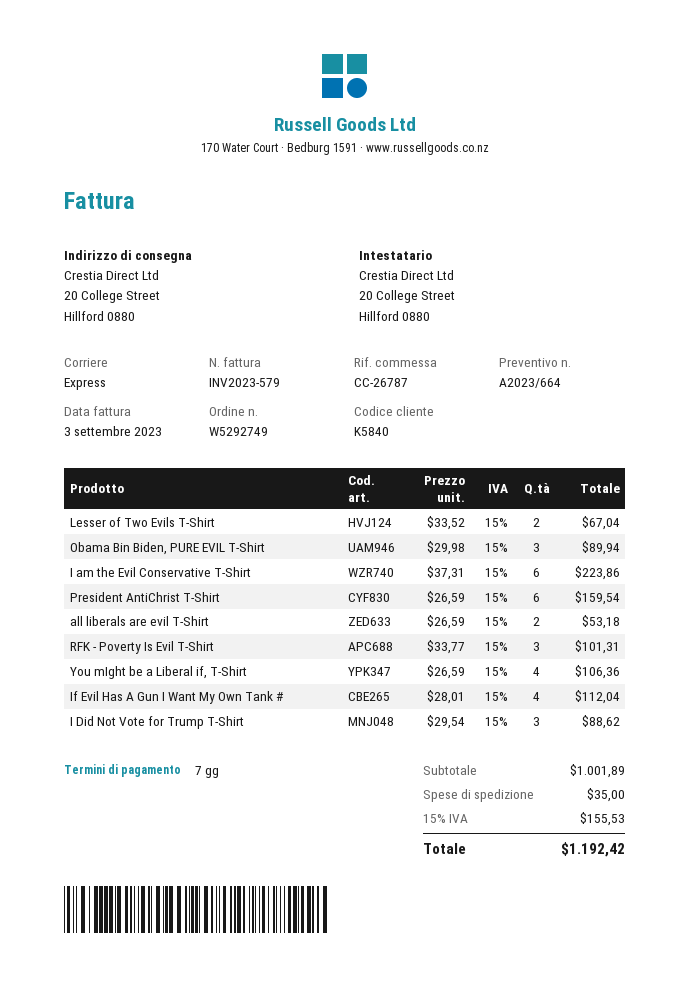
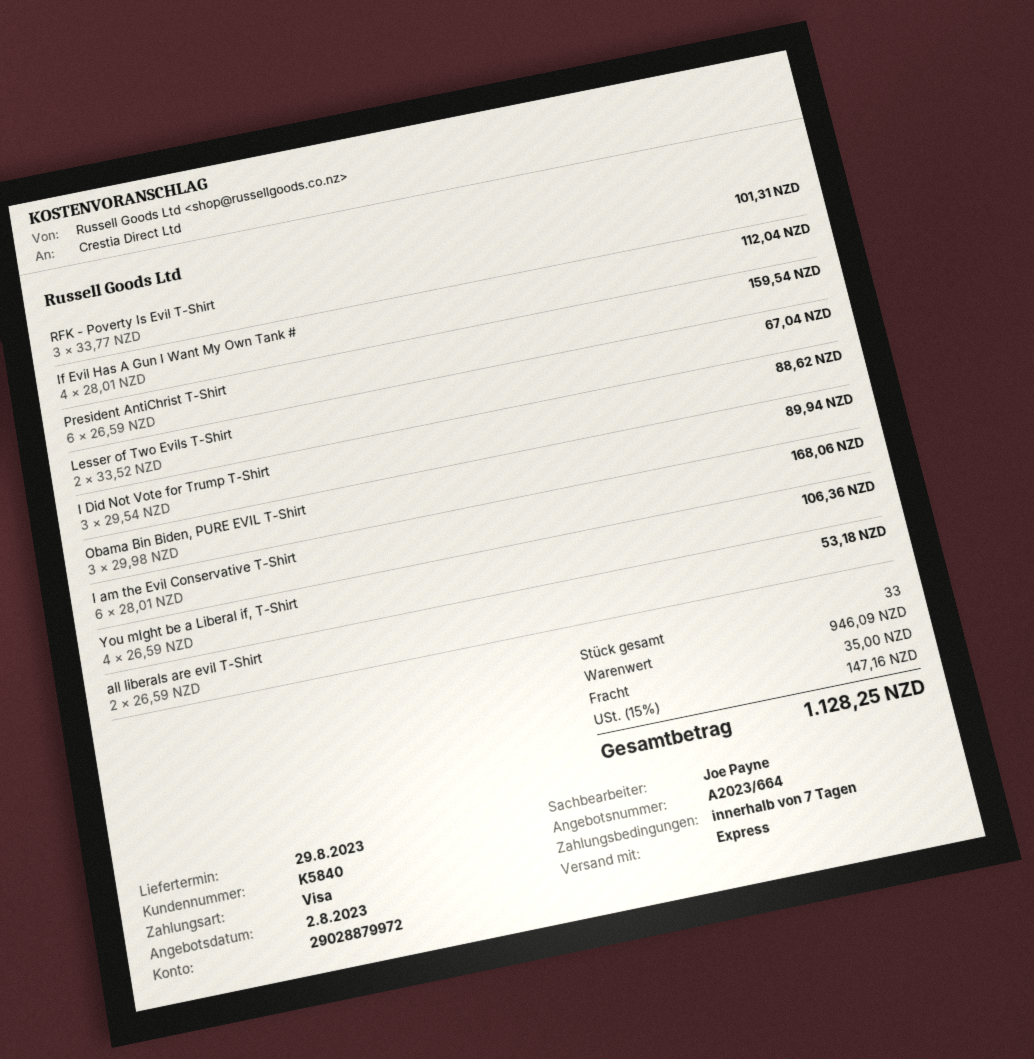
I am the Evil Conservative T-Shirt: 6 x 37.31 = 223.86 -> 6 x 28.01 = 168.06
subtotal: 1001.89 -> 946.09
tax: 15% = 155.53 -> 15% = 147.16
total: 1192.42 -> 1128.25

